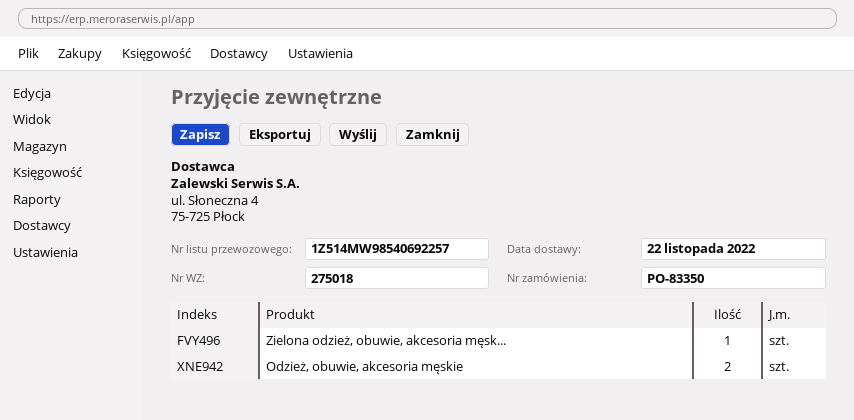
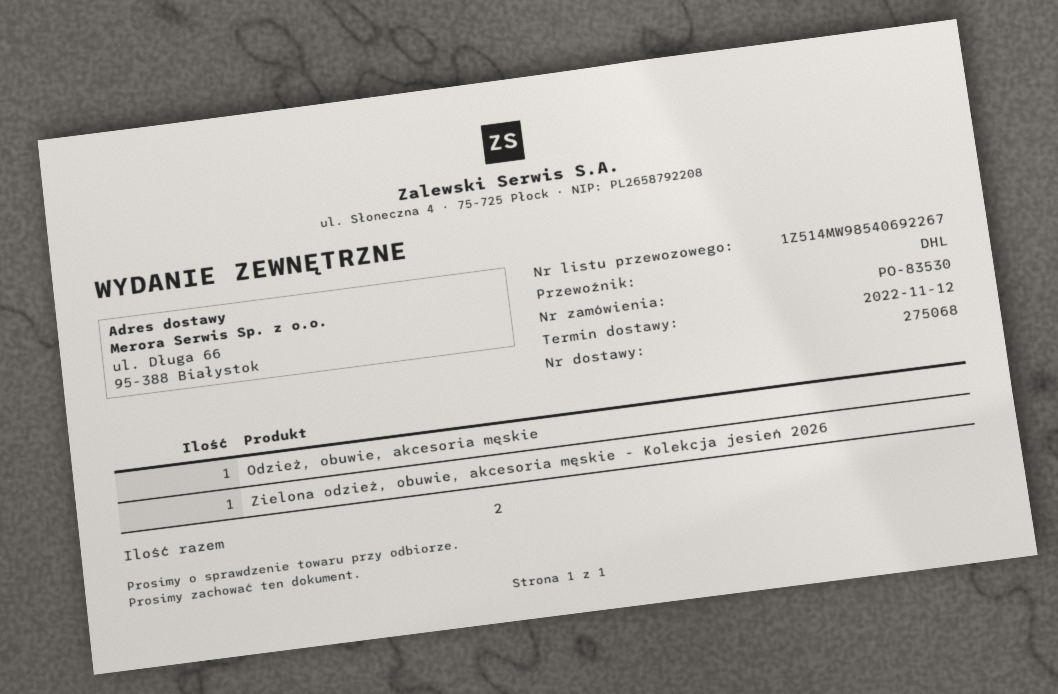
order number: PO-83350 -> PO-83530
delivery note number: 275018 -> 275068
delivery date: 2022-11-22 -> 2022-11-12
tracking number: 1Z514MW98540692257 -> 1Z514MW98540692267
Odzież, obuwie, akcesoria męskie: 2 -> 1

